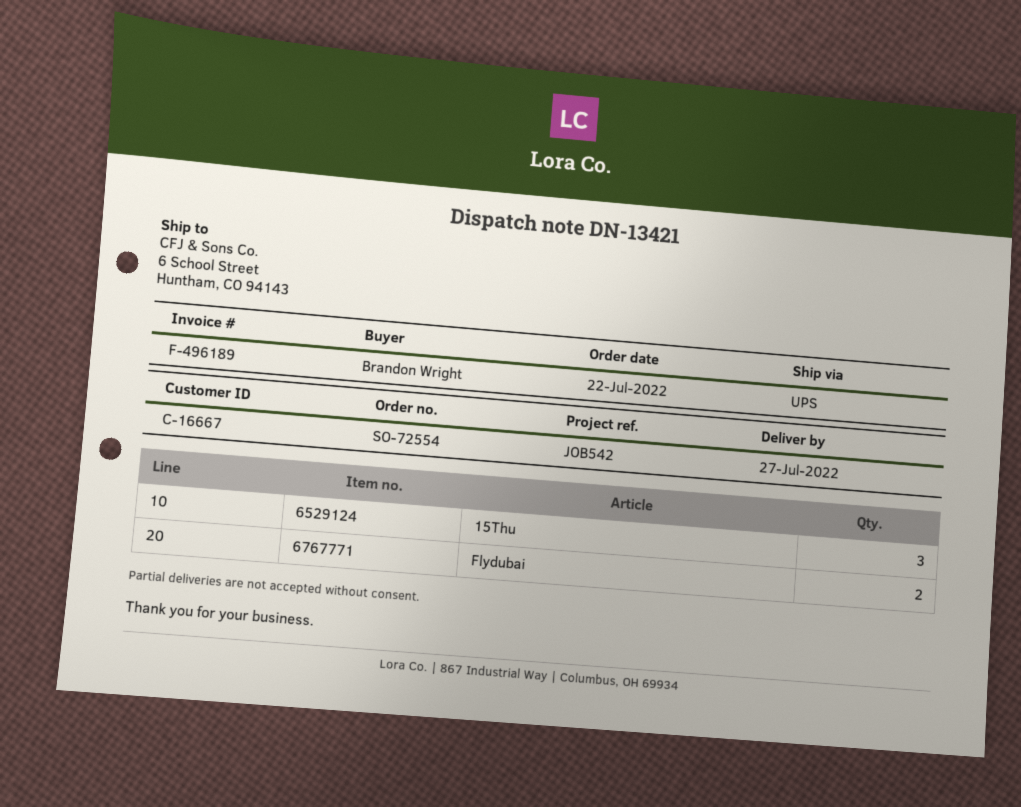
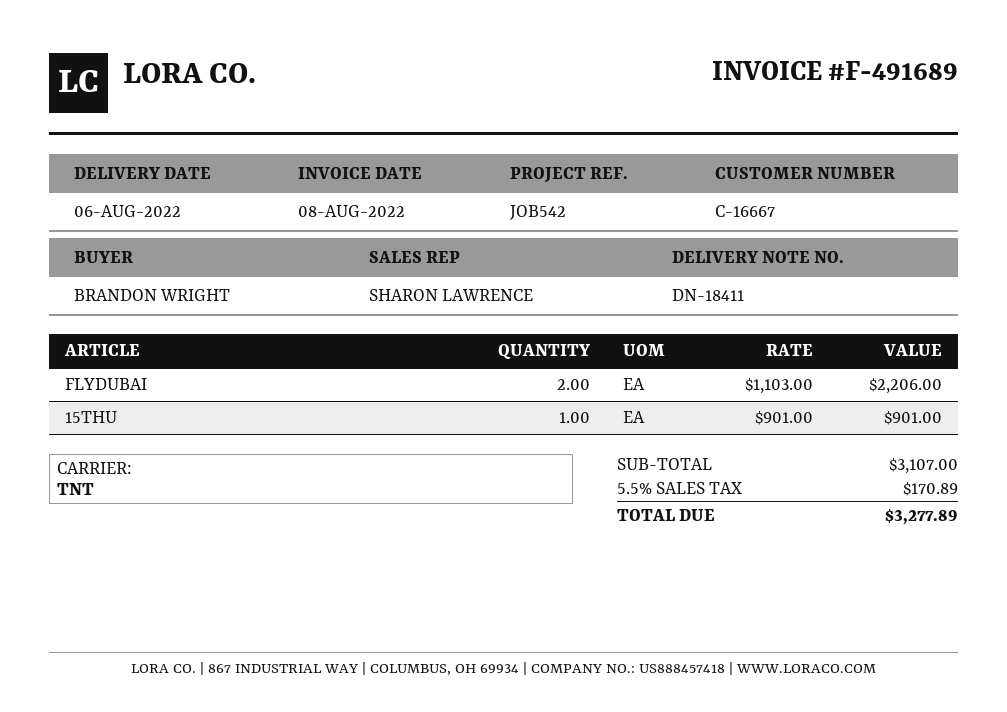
delivery note number: DN-13421 -> DN-18411
delivery date: 2022-07-27 -> 2022-08-06
invoice number: F-496189 -> F-491689
shipping method: UPS -> TNT
15Thu: 3 -> 1

